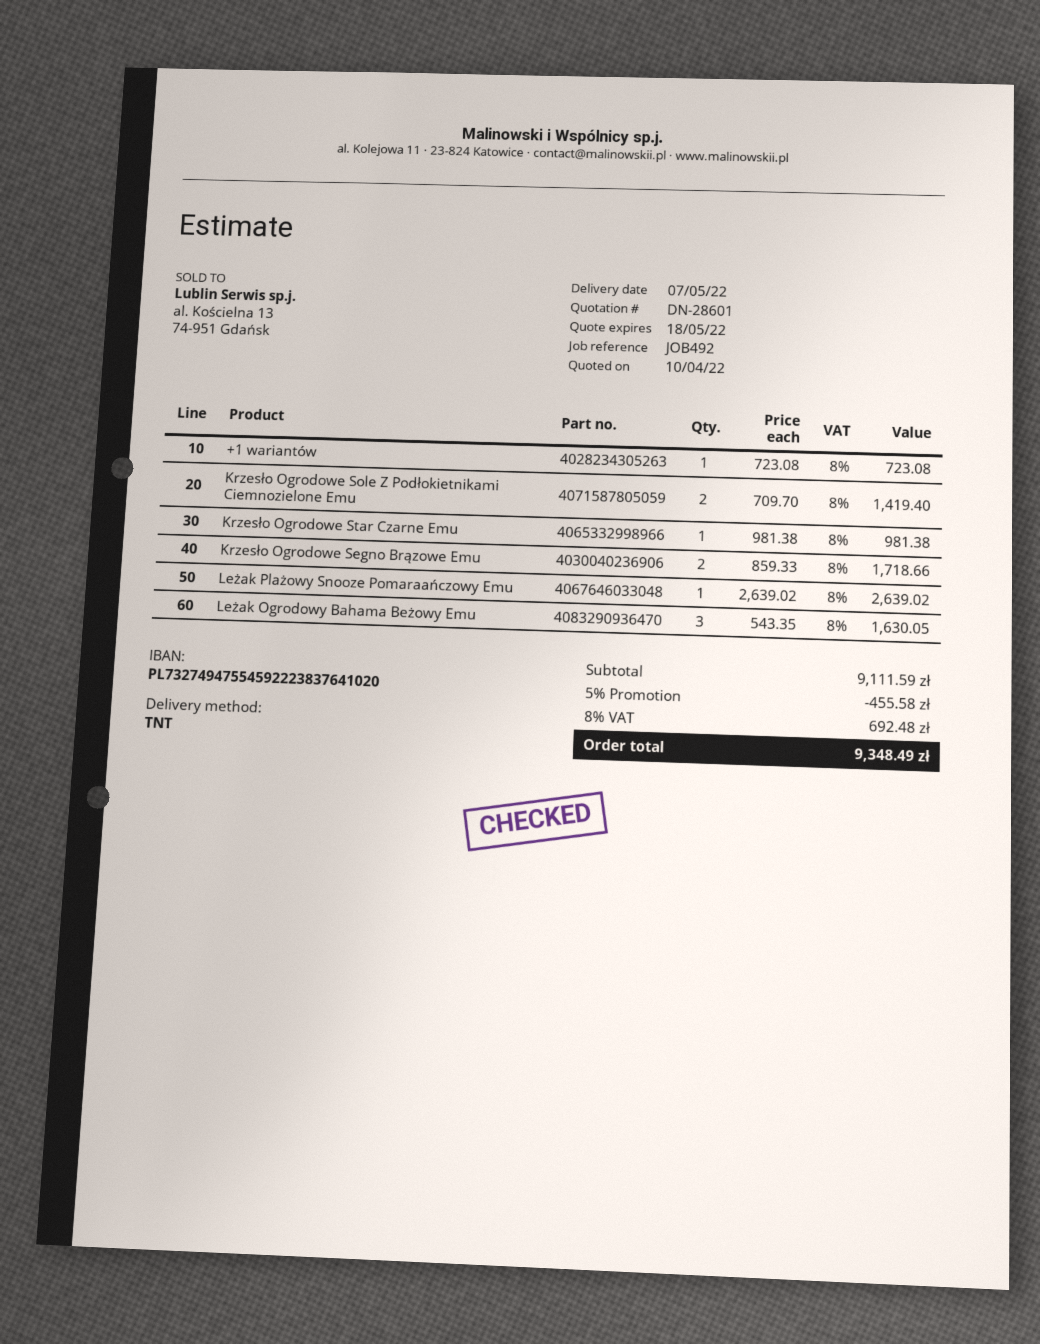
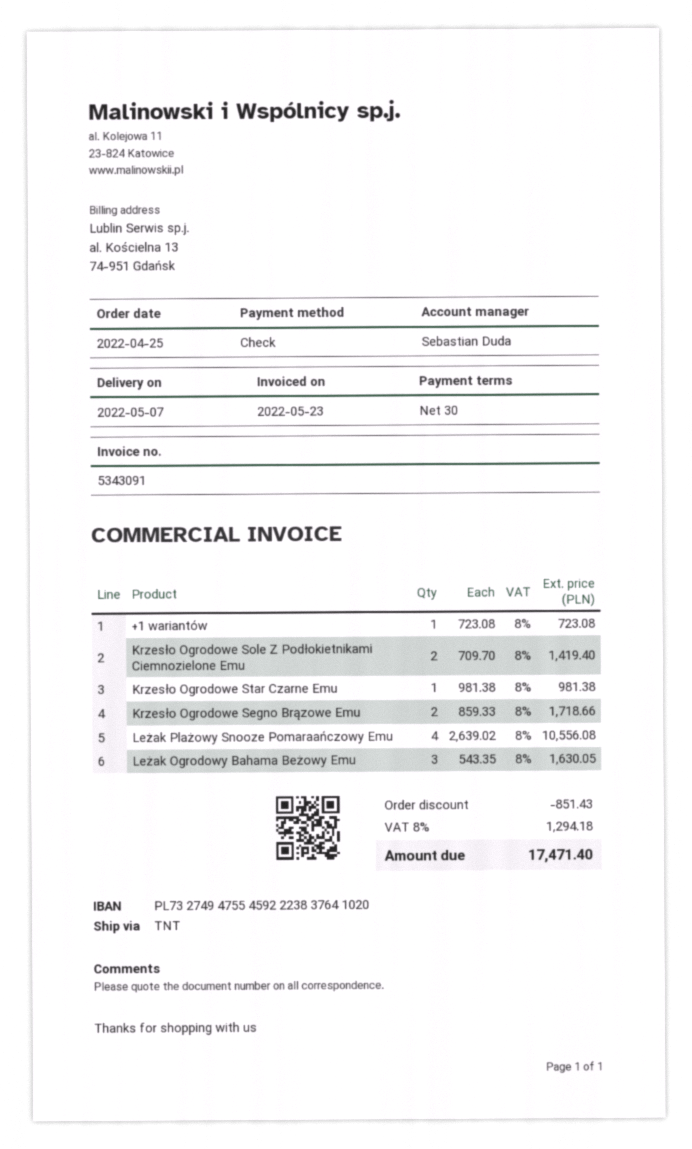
Leżak Plażowy Snooze Pomaraańczowy Emu: 1 x 2639.02 = 2639.02 -> 4 x 2639.02 = 10556.08
discount: 455.58 -> 851.43
tax: 8% = 692.48 -> 8% = 1294.18
total: 9348.49 -> 17471.40

